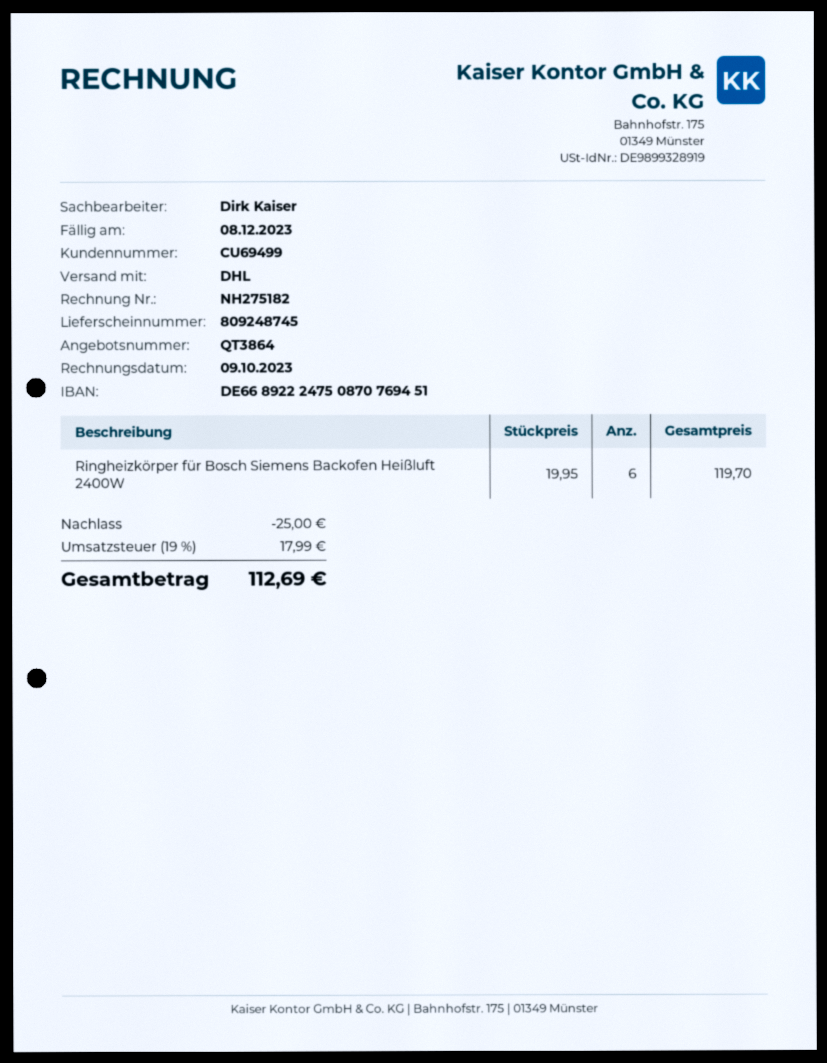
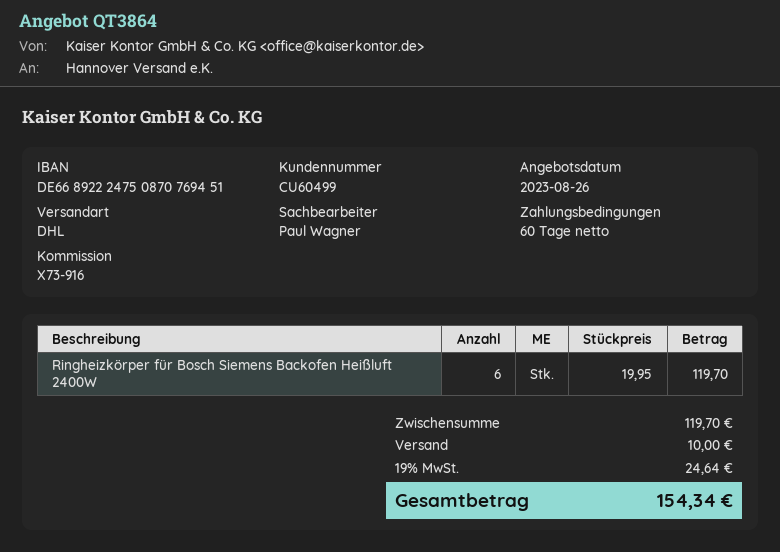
customer number: CU69499 -> CU60499
sales rep: Dirk Kaiser -> Paul Wagner
discount: 25.00 -> none
shipping: none -> 10.00
tax: 19% = 17.99 -> 19% = 24.64
total: 112.69 -> 154.34

